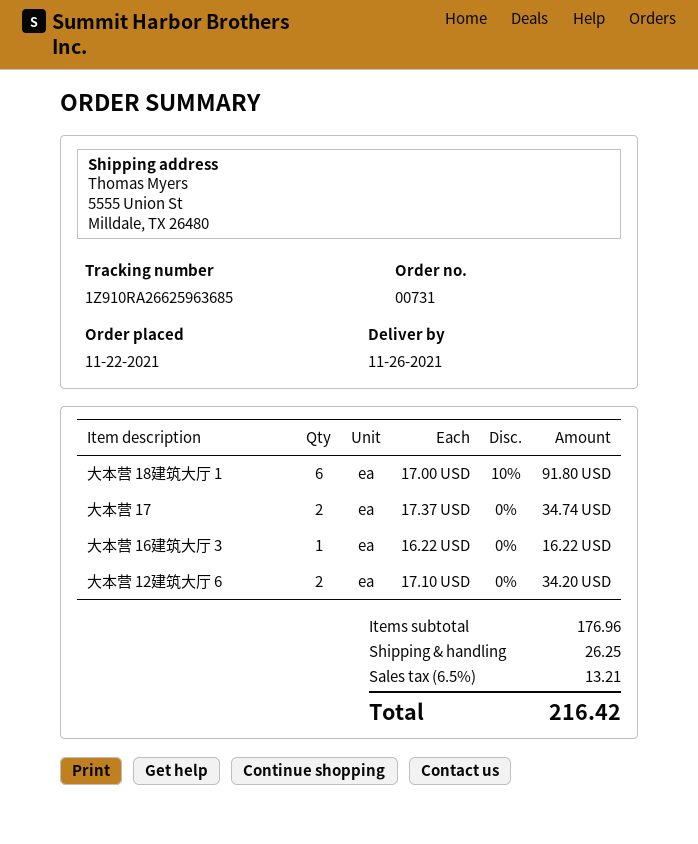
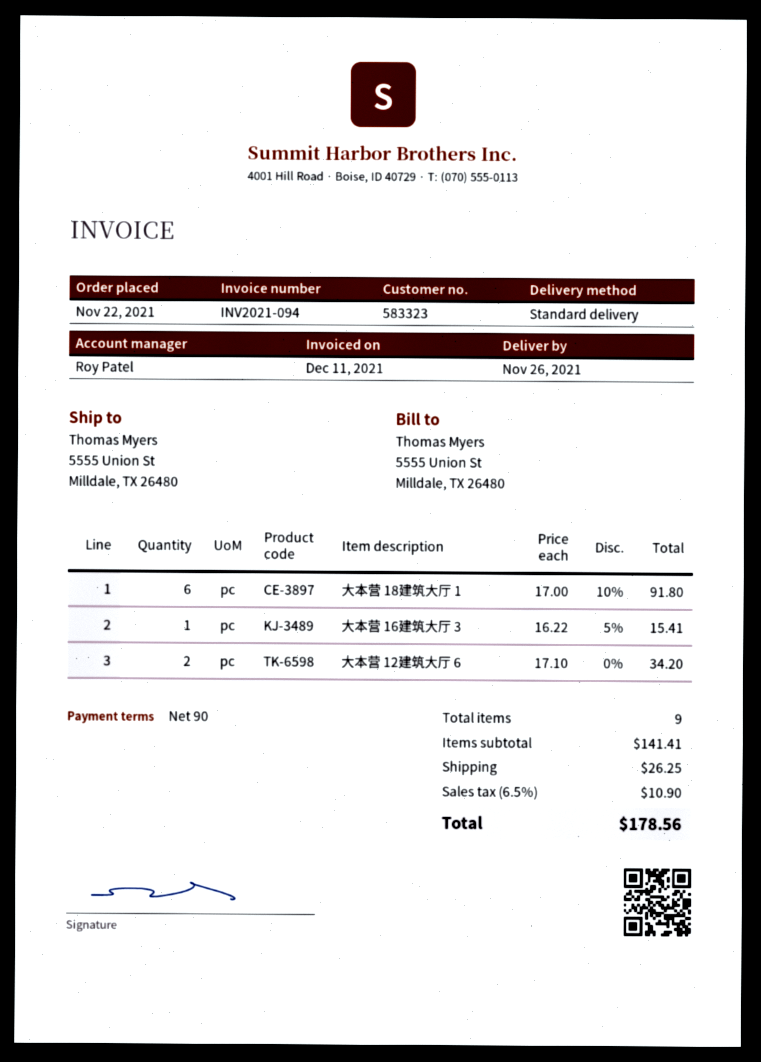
大本营 17: 2 x 17.37 = 34.74 -> none
大本营 16建筑大厅 3: 1 x 16.22 = 16.22 -> 1 x 16.22 - 5% = 15.41
subtotal: 176.96 -> 141.41
tax: 6.5% = 13.21 -> 6.5% = 10.90
total: 216.42 -> 178.56

